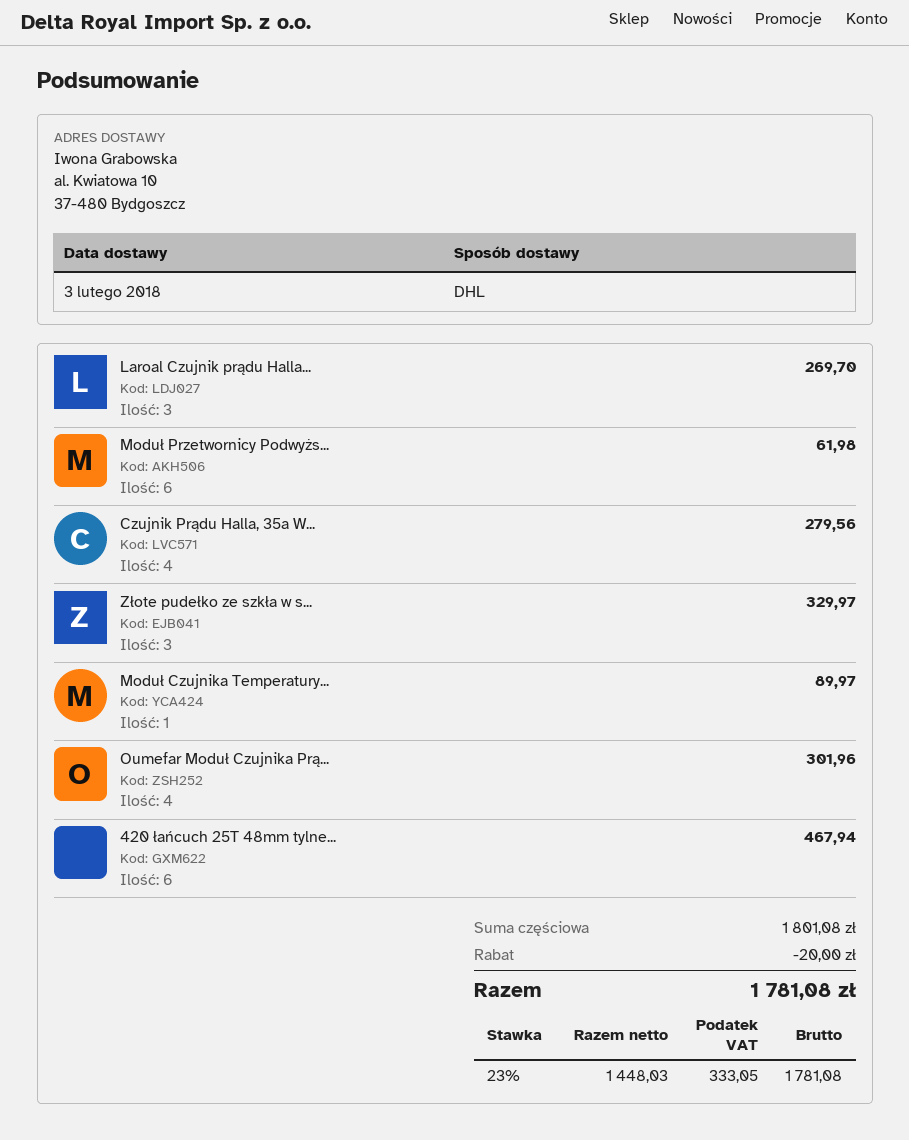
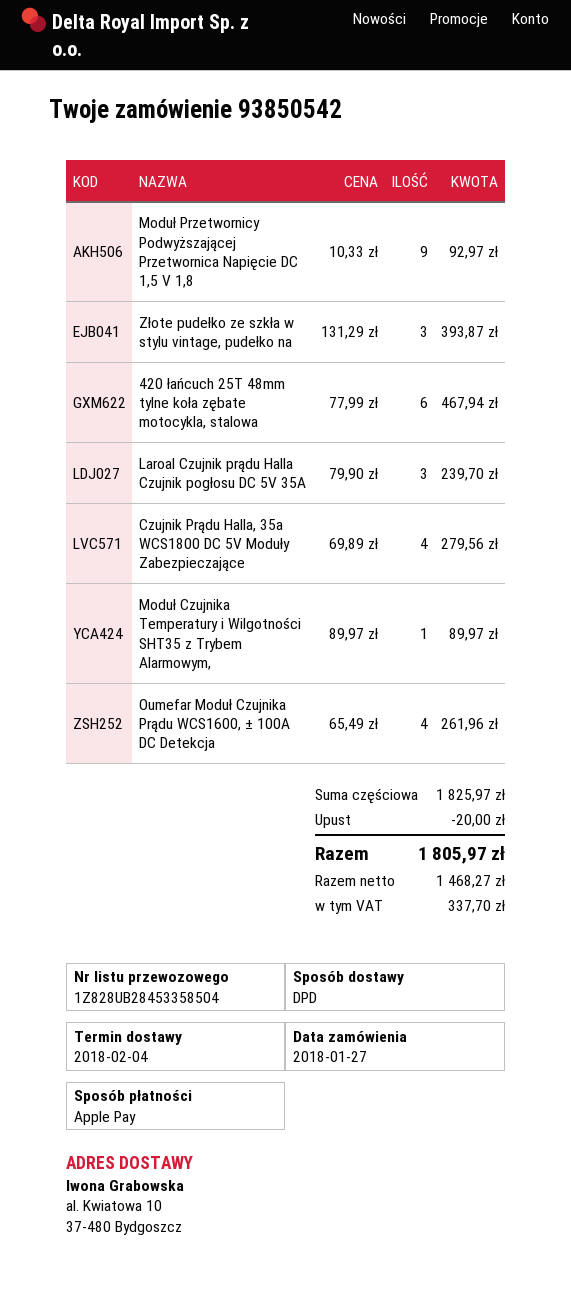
delivery date: 2018-02-03 -> 2018-02-04
shipping method: DHL -> DPD
Laroal Czujnik prądu Halla...: 3 for 269.70 -> 3 for 239.70
Moduł Przetwornicy Podwyżs...: 6 for 61.98 -> 9 for 92.97
Złote pudełko ze szkła w s...: 3 for 329.97 -> 3 for 393.87
Oumefar Moduł Czujnika Prą...: 4 for 301.96 -> 4 for 261.96
subtotal: 1801.08 -> 1825.97
net: 1448.03 -> 1468.27
tax: 333.05 -> 337.70
total: 1781.08 -> 1805.97

